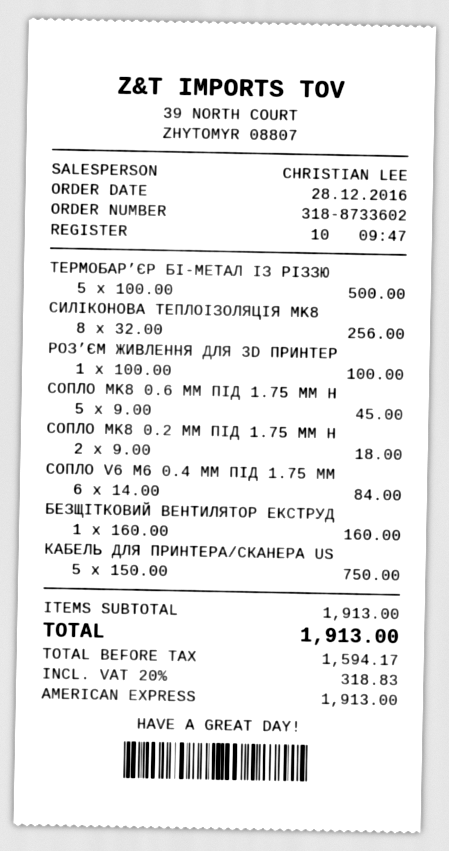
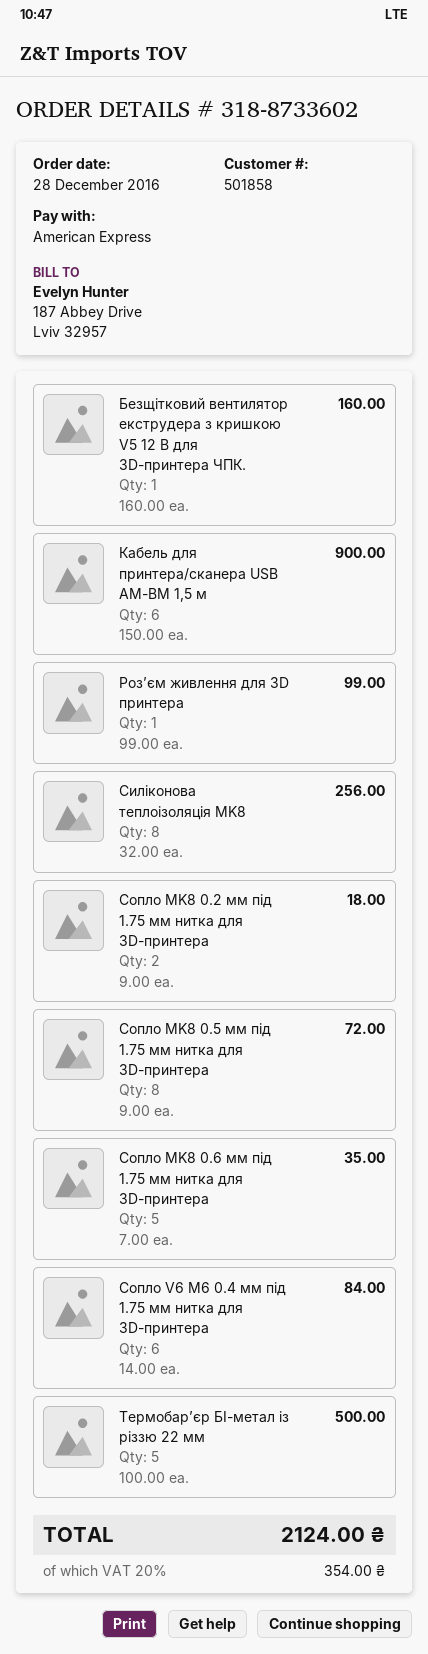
РОЗ’ЄМ ЖИВЛЕННЯ ДЛЯ 3D ПРИНТЕР: 1 x 100.00 = 100.00 -> 1 x 99.00 = 99.00
СОПЛО MK8 0.6 ММ ПІД 1.75 ММ Н: 5 x 9.00 = 45.00 -> 5 x 7.00 = 35.00
КАБЕЛЬ ДЛЯ ПРИНТЕРА/СКАНЕРА US: 5 x 150.00 = 750.00 -> 6 x 150.00 = 900.00
Сопло MK8 0.5 мм під 1.75 мм нитка для 3D-принтера: none -> 8 x 9.00 = 72.00
tax: 20% = 318.83 -> 20% = 354.00
total: 1913.00 -> 2124.00

